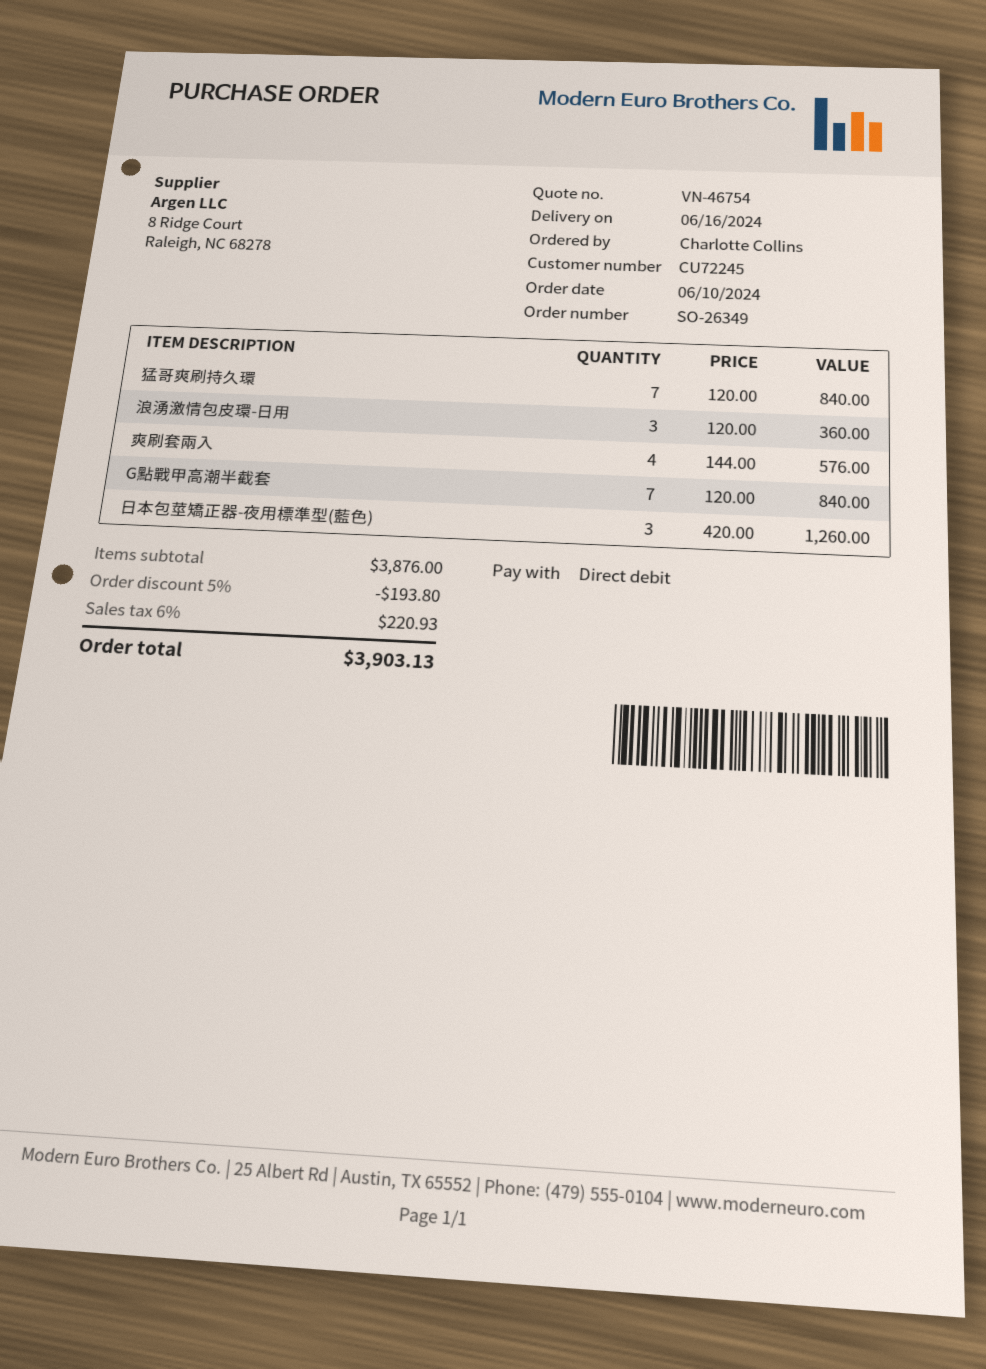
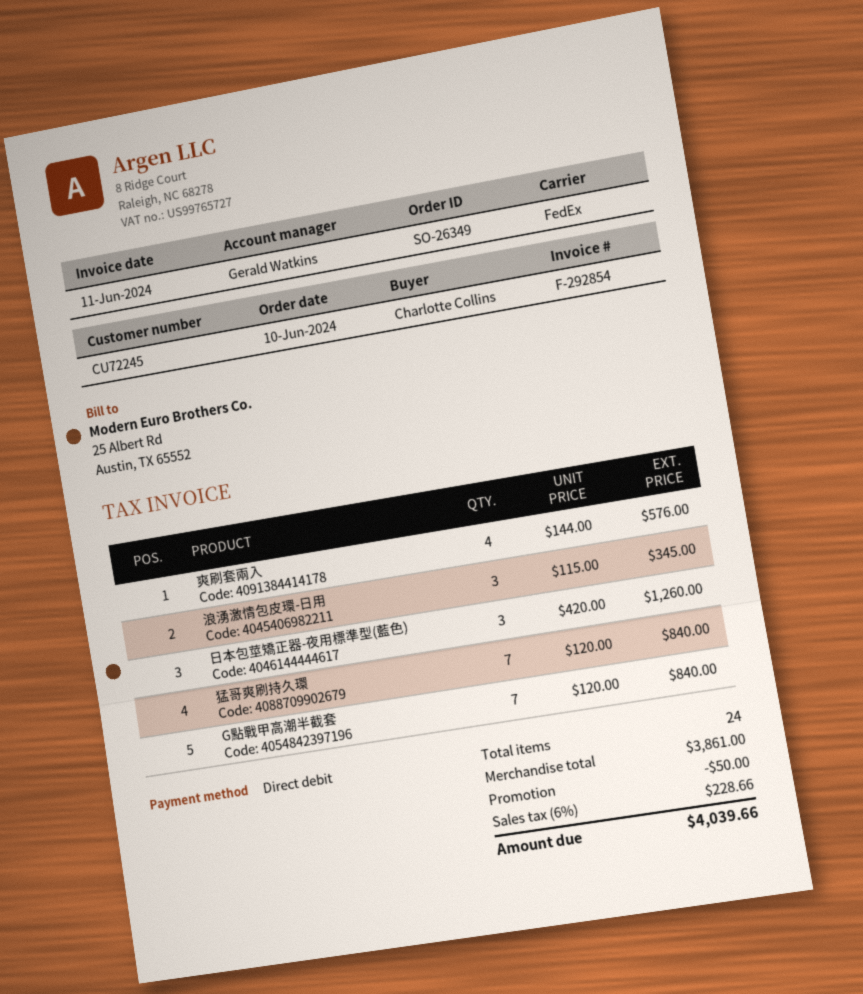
浪湧激情包皮環-日用: 3 x 120.00 = 360.00 -> 3 x 115.00 = 345.00
subtotal: 3876.00 -> 3861.00
discount: 193.80 -> 50.00
tax: 6% = 220.93 -> 6% = 228.66
total: 3903.13 -> 4039.66

